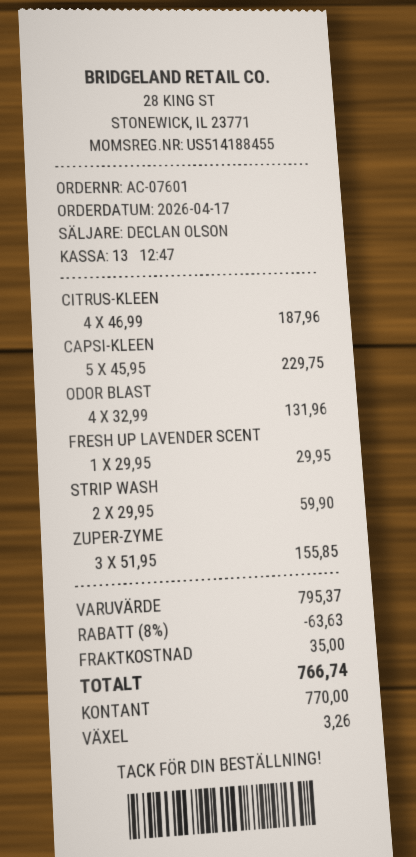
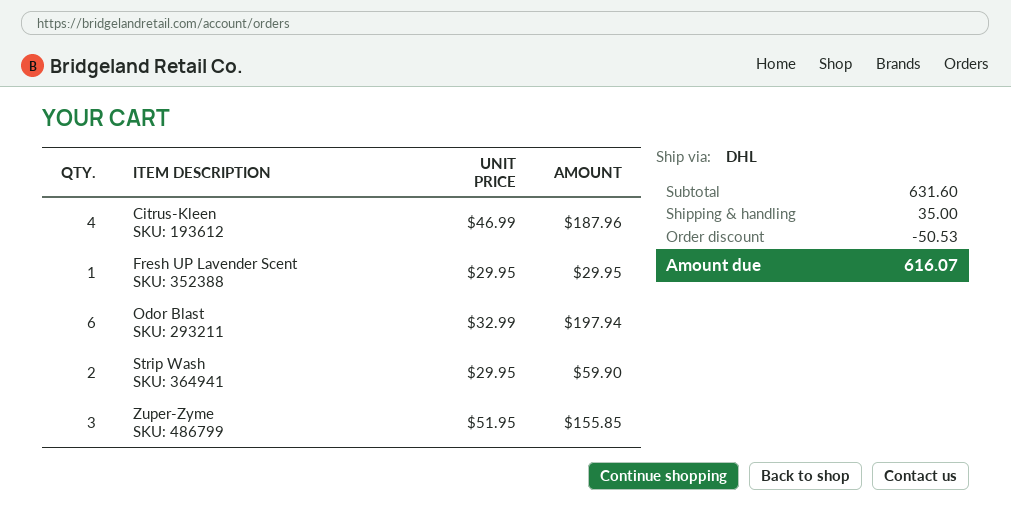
CAPSI-KLEEN: 5 x 45.95 = 229.75 -> none
ODOR BLAST: 4 x 32.99 = 131.96 -> 6 x 32.99 = 197.94
subtotal: 795.37 -> 631.60
discount: 63.63 -> 50.53
total: 766.74 -> 616.07

